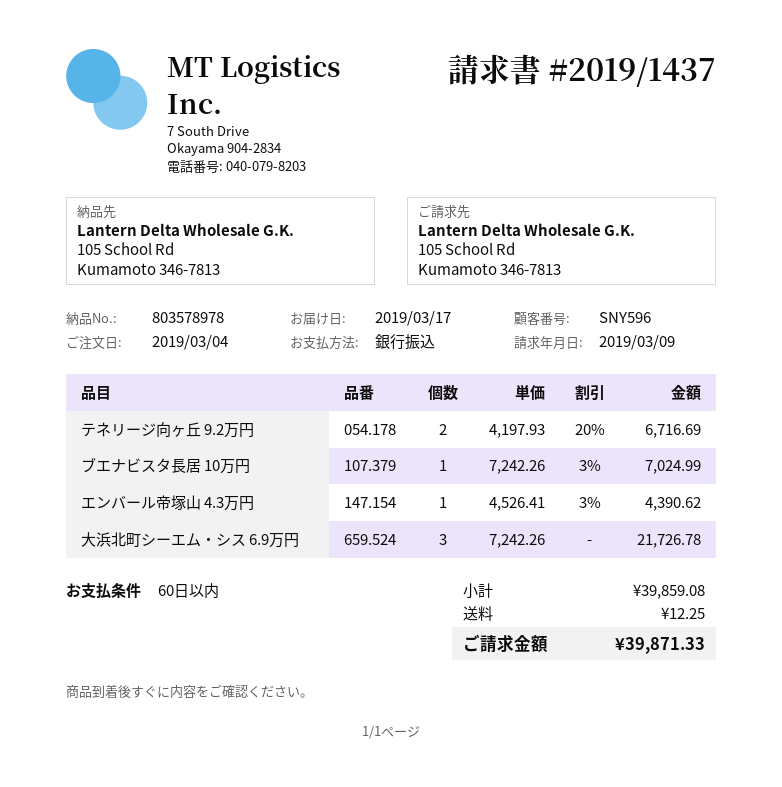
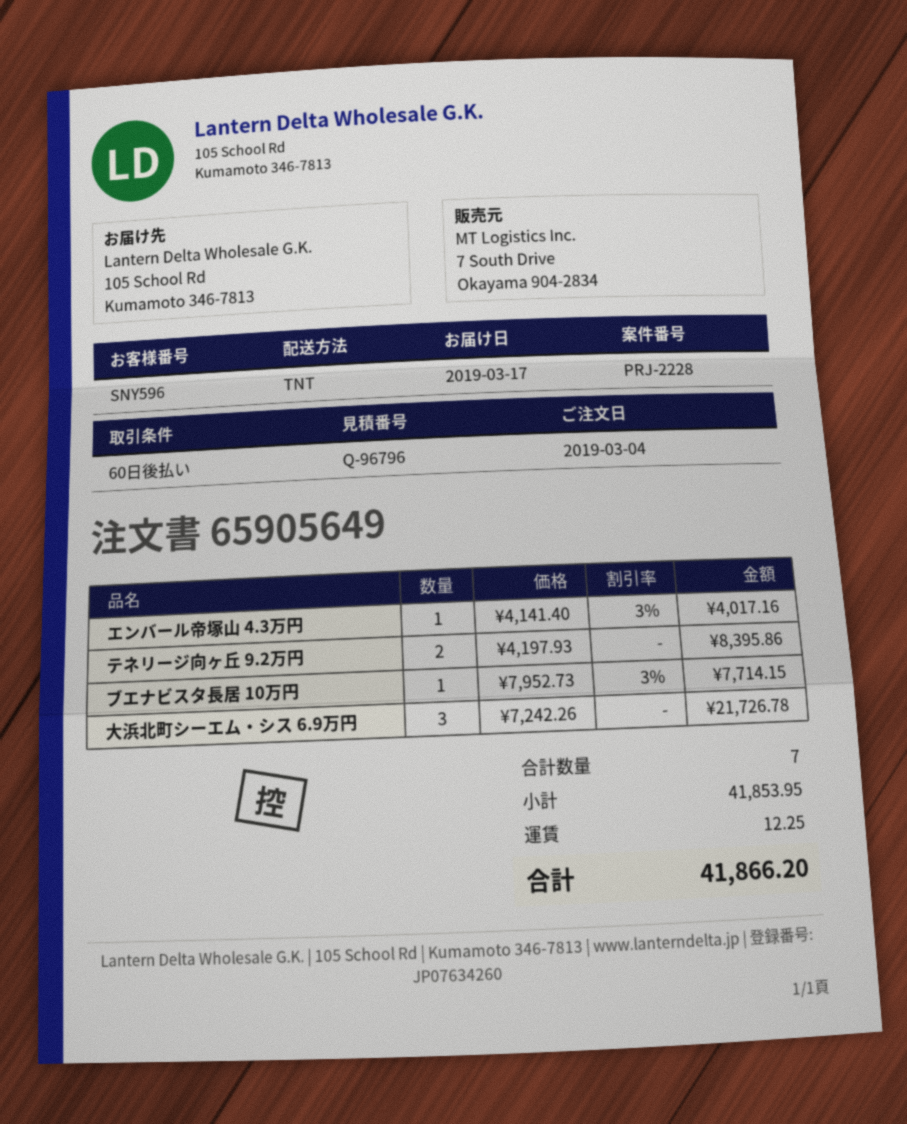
テネリージ向ヶ丘 9.2万円: 2 x 4197.93 - 20% = 6716.69 -> 2 x 4197.93 = 8395.86
ブエナビスタ長居 10万円: 1 x 7242.26 - 3% = 7024.99 -> 1 x 7952.73 - 3% = 7714.15
エンバール帝塚山 4.3万円: 1 x 4526.41 - 3% = 4390.62 -> 1 x 4141.40 - 3% = 4017.16
subtotal: 39859.08 -> 41853.95
total: 39871.33 -> 41866.20

